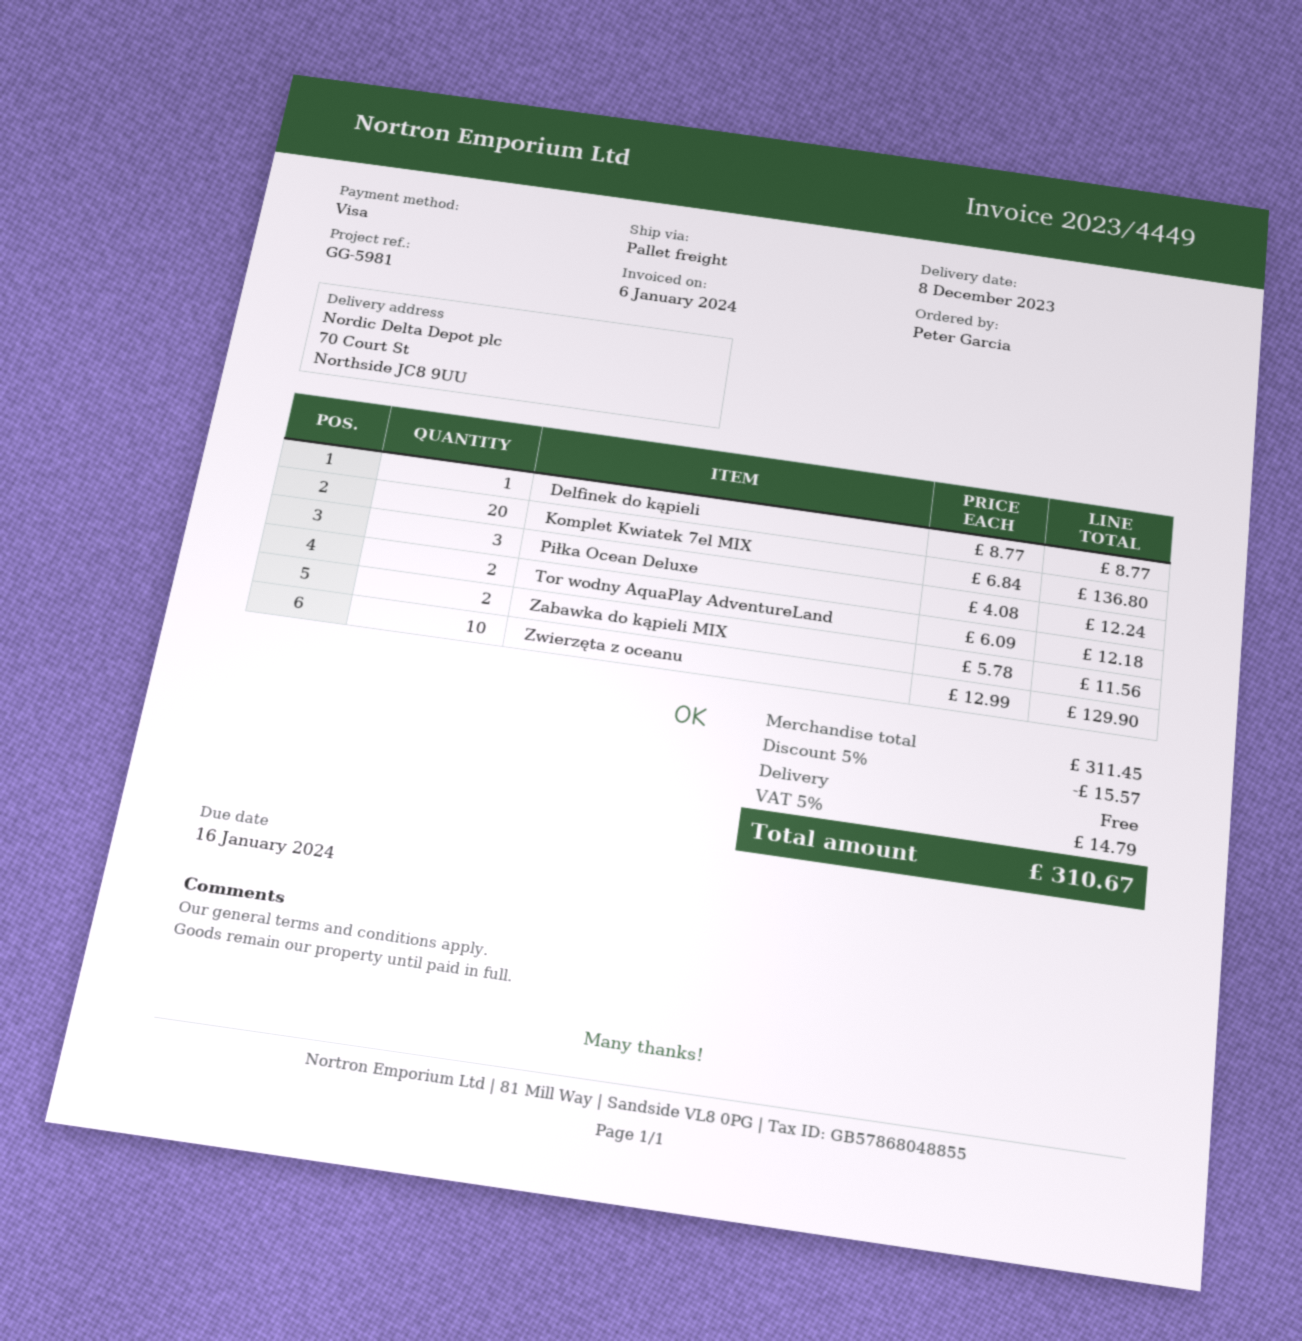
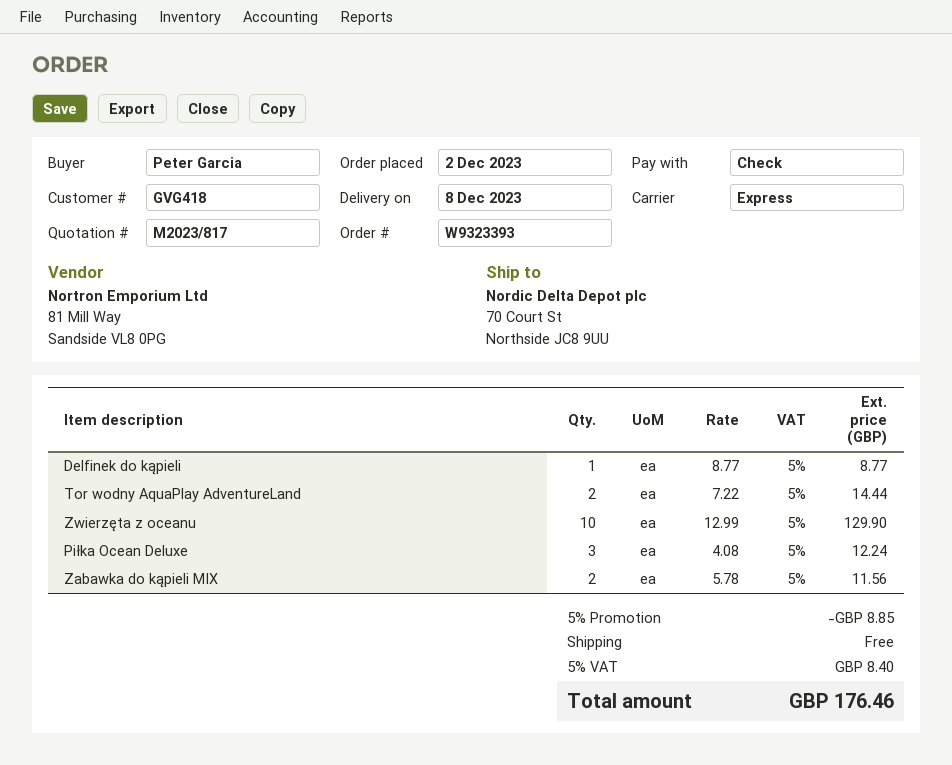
payment method: Visa -> cheque
shipping method: pallet freight -> express
Komplet Kwiatek 7el MIX: 20 x 6.84 = 136.80 -> none
Tor wodny AquaPlay AdventureLand: 2 x 6.09 = 12.18 -> 2 x 7.22 = 14.44
discount: 5% = 15.57 -> 5% = 8.85
tax: 5% = 14.79 -> 5% = 8.40
total: 310.67 -> 176.46

